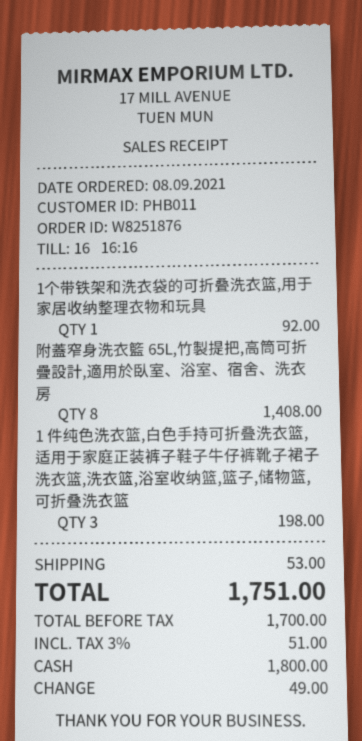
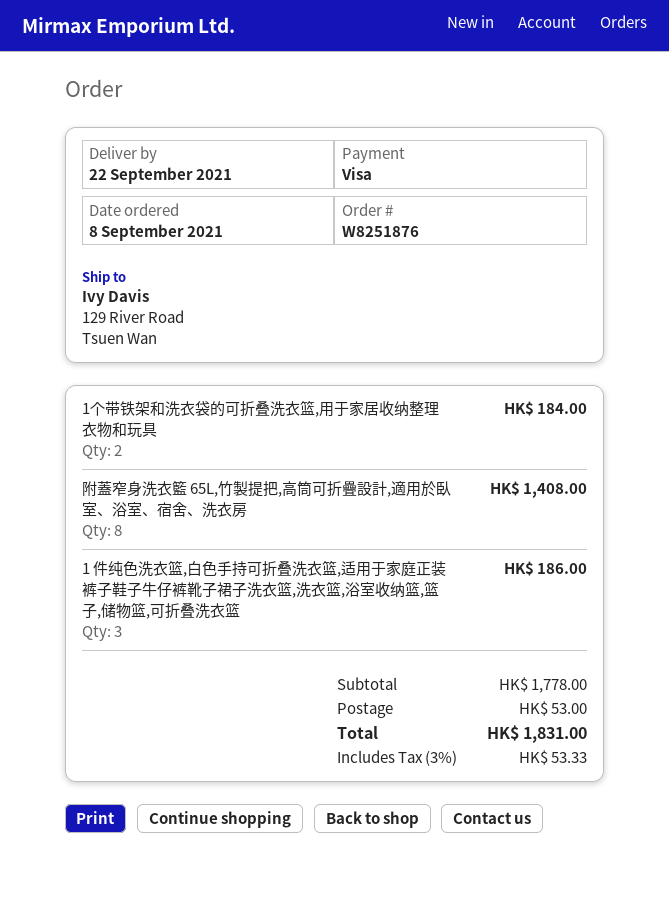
payment method: cash -> Visa
1个带铁架和洗衣袋的可折叠洗衣篮,用于家居收纳整理衣物和玩具: 1 for 92.00 -> 2 for 184.00
1 件纯色洗衣篮,白色手持可折叠洗衣篮,适用于家庭正装裤子鞋子牛仔裤靴子裙子洗衣篮,洗衣篮,浴室收纳篮,篮子,储物篮,可折叠洗衣篮: 3 for 198.00 -> 3 for 186.00
tax: 3% = 51.00 -> 3% = 53.33
total: 1751.00 -> 1831.00

